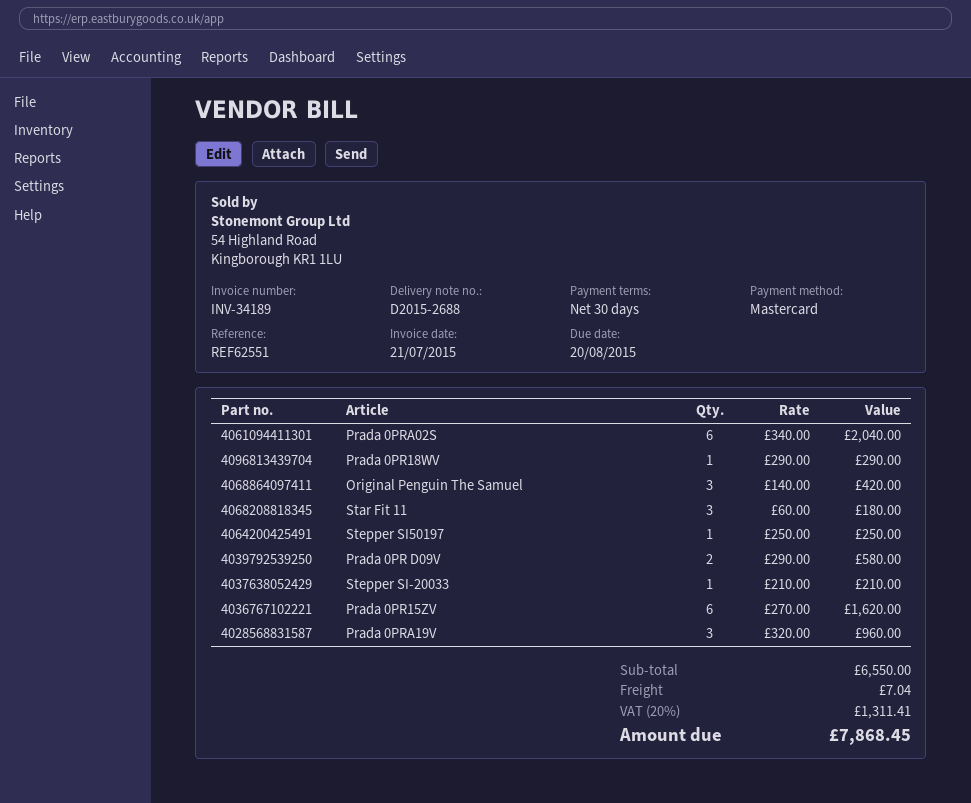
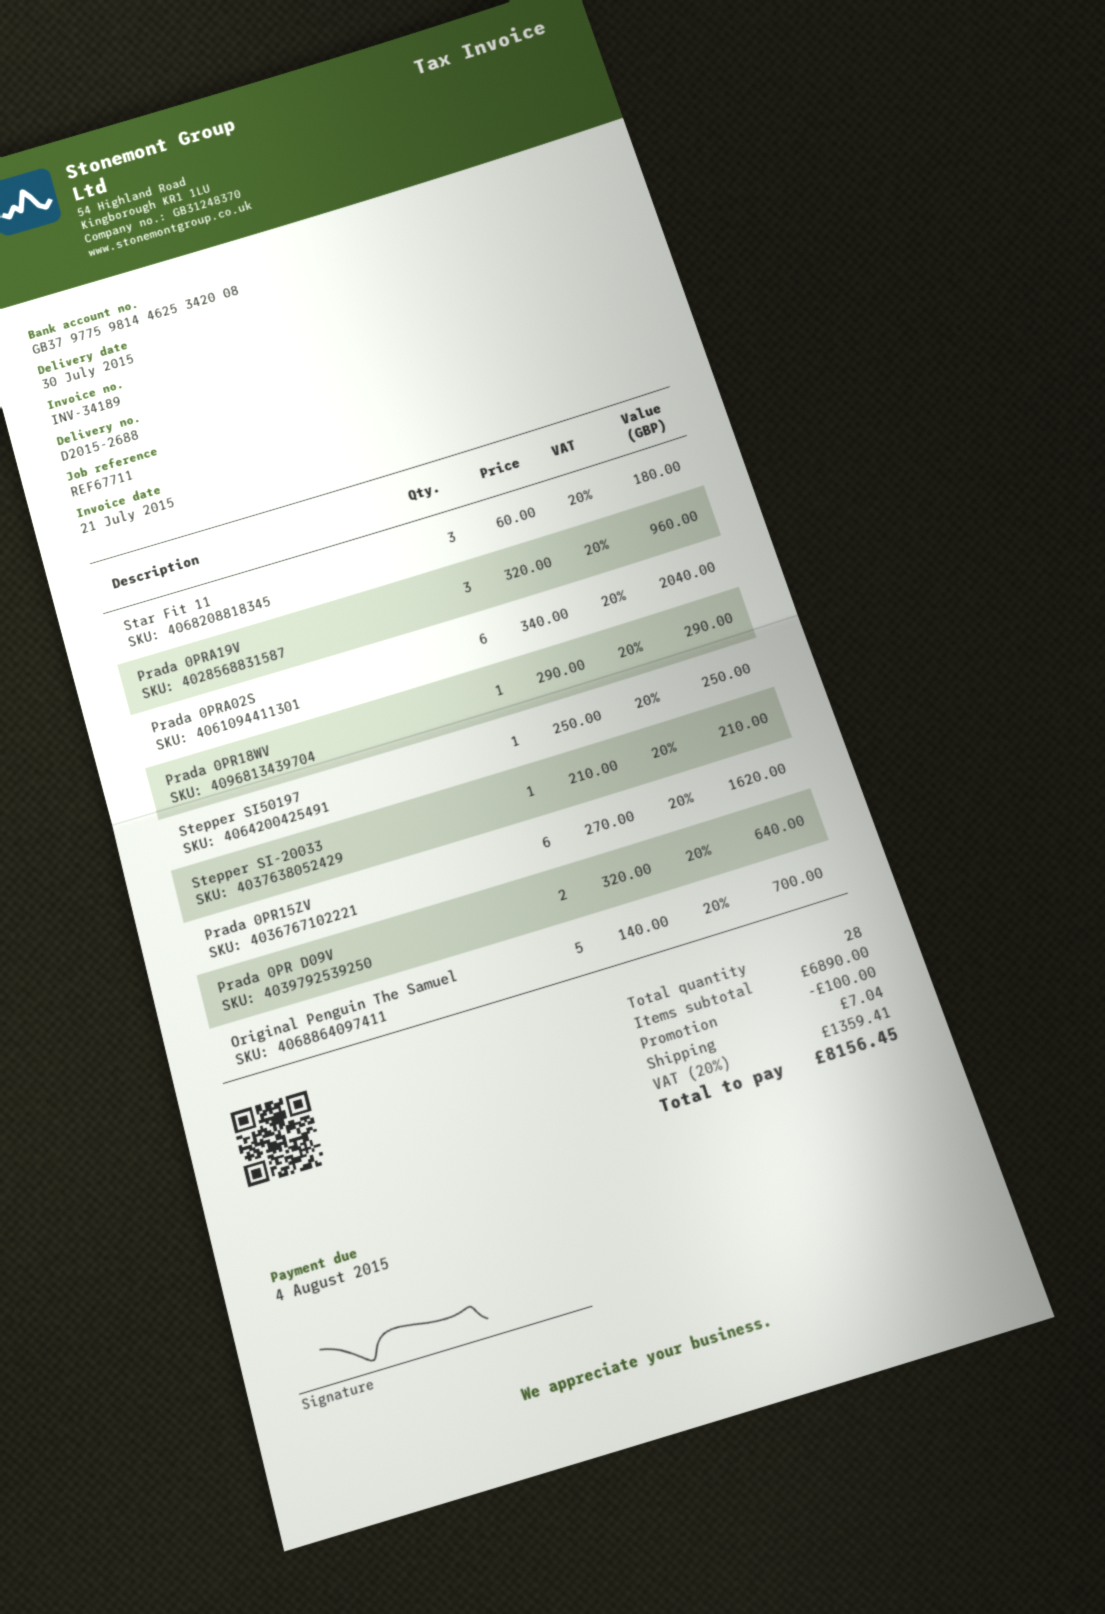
due date: 2015-08-20 -> 2015-08-04
reference: REF62551 -> REF67711
Original Penguin The Samuel: 3 x 140.00 = 420.00 -> 5 x 140.00 = 700.00
Prada 0PR D09V: 2 x 290.00 = 580.00 -> 2 x 320.00 = 640.00
subtotal: 6550.00 -> 6890.00
discount: none -> 100.00
tax: 20% = 1311.41 -> 20% = 1359.41
total: 7868.45 -> 8156.45

